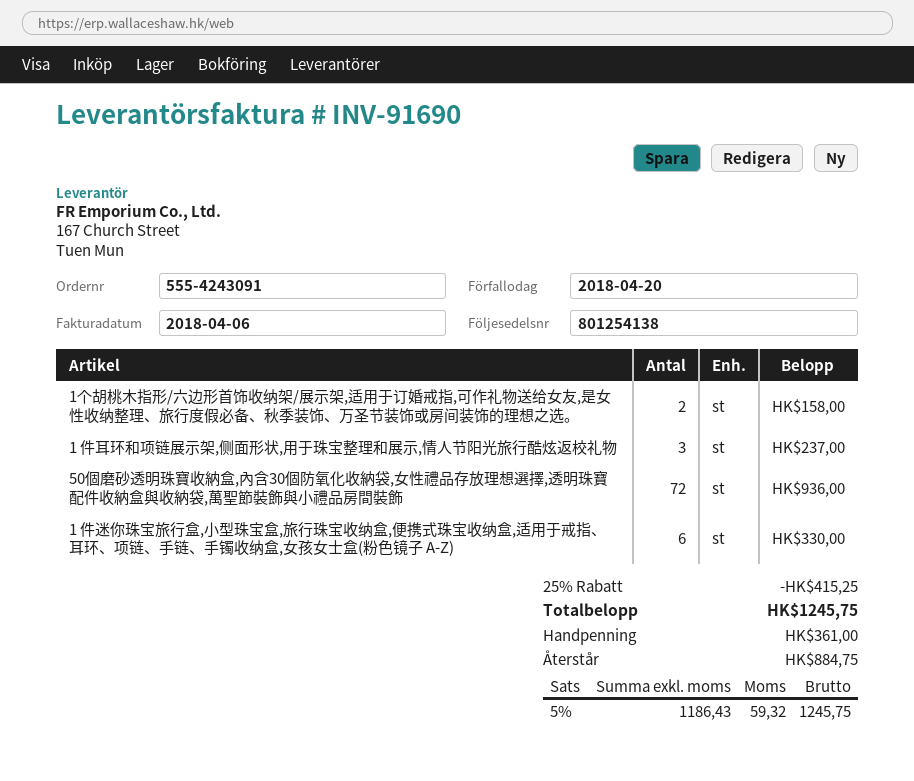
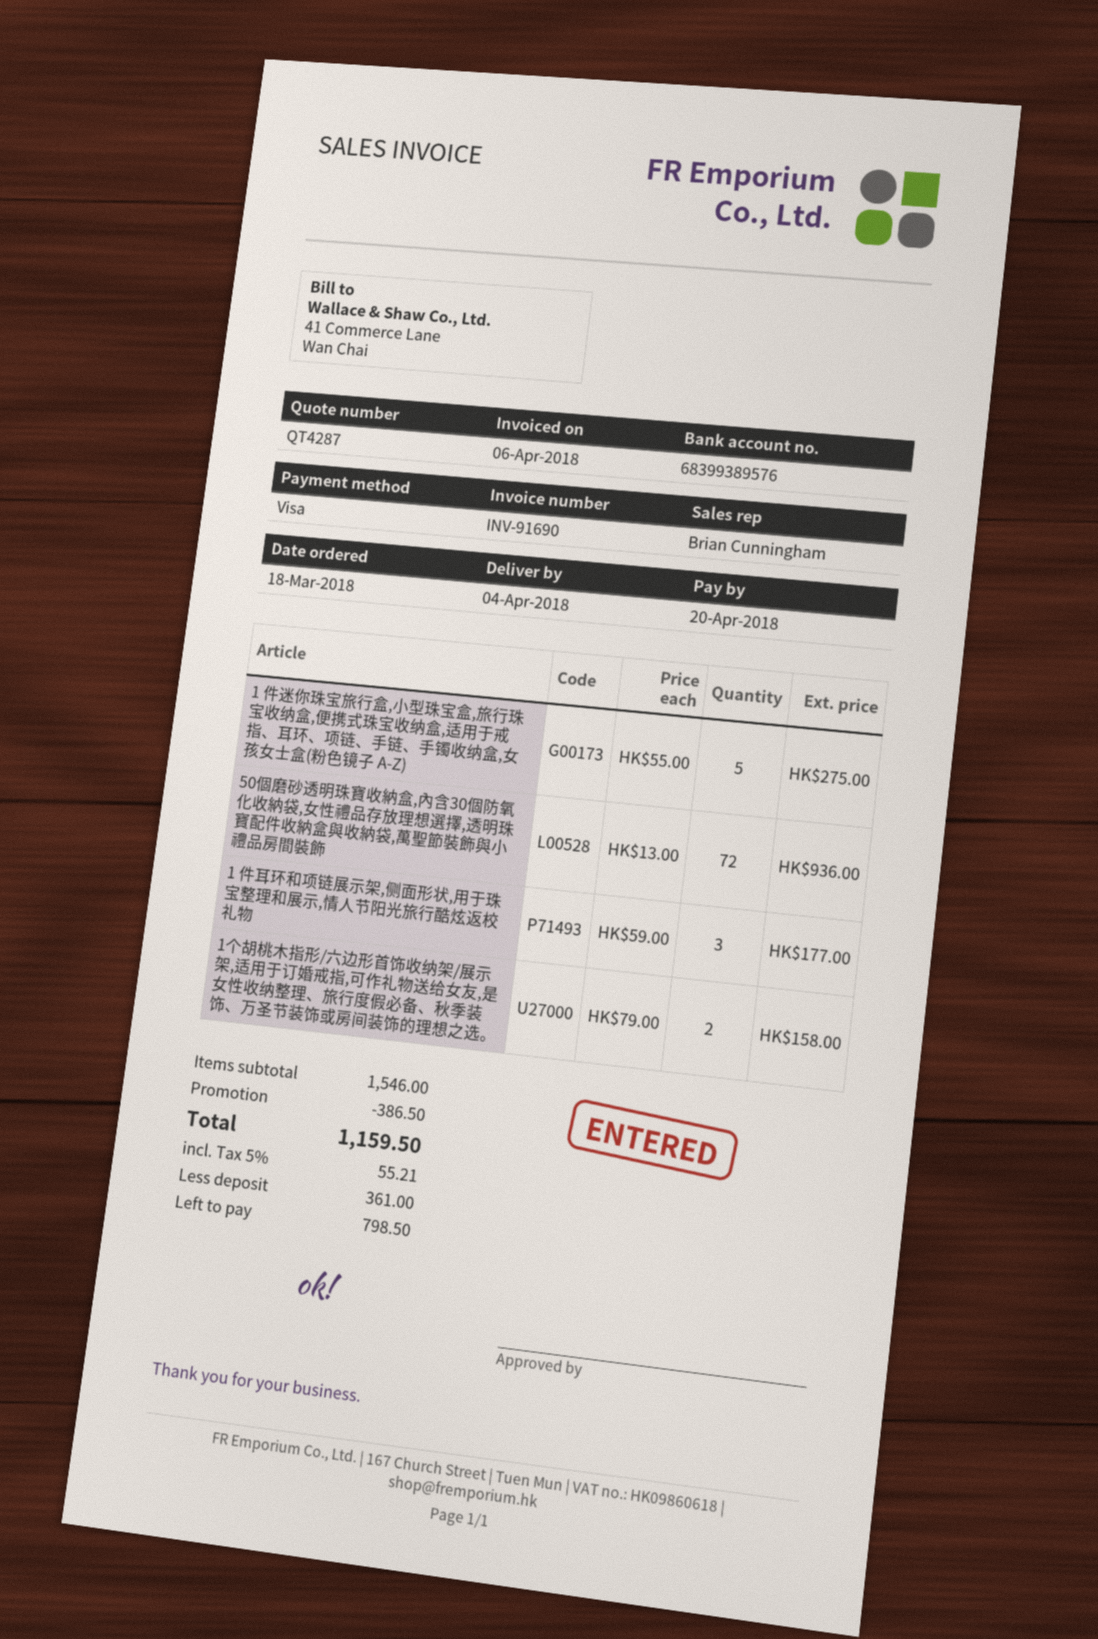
1 件耳环和项链展示架,侧面形状,用于珠宝整理和展示,情人节阳光旅行酷炫返校礼物: 3 for 237.00 -> 3 for 177.00
1 件迷你珠宝旅行盒,小型珠宝盒,旅行珠宝收纳盒,便携式珠宝收纳盒,适用于戒指、耳环、项链、手链、手镯收纳盒,女孩女士盒(粉色镜子 A-Z): 6 for 330.00 -> 5 for 275.00
discount: 415.25 -> 386.50
tax: 5% = 59.32 -> 5% = 55.21
total: 1245.75 -> 1159.50
balance: 884.75 -> 798.50

